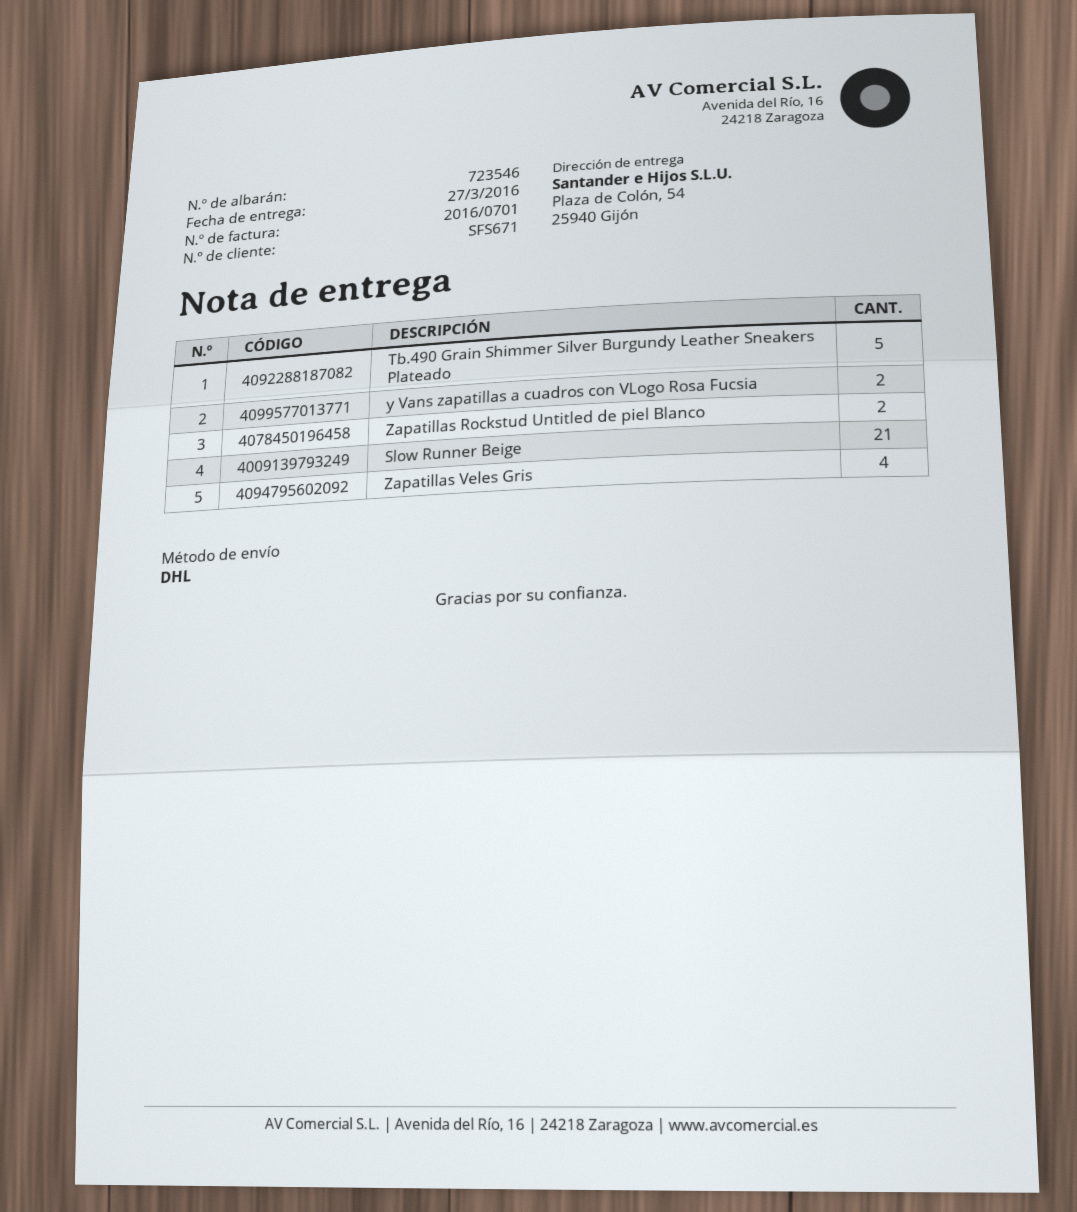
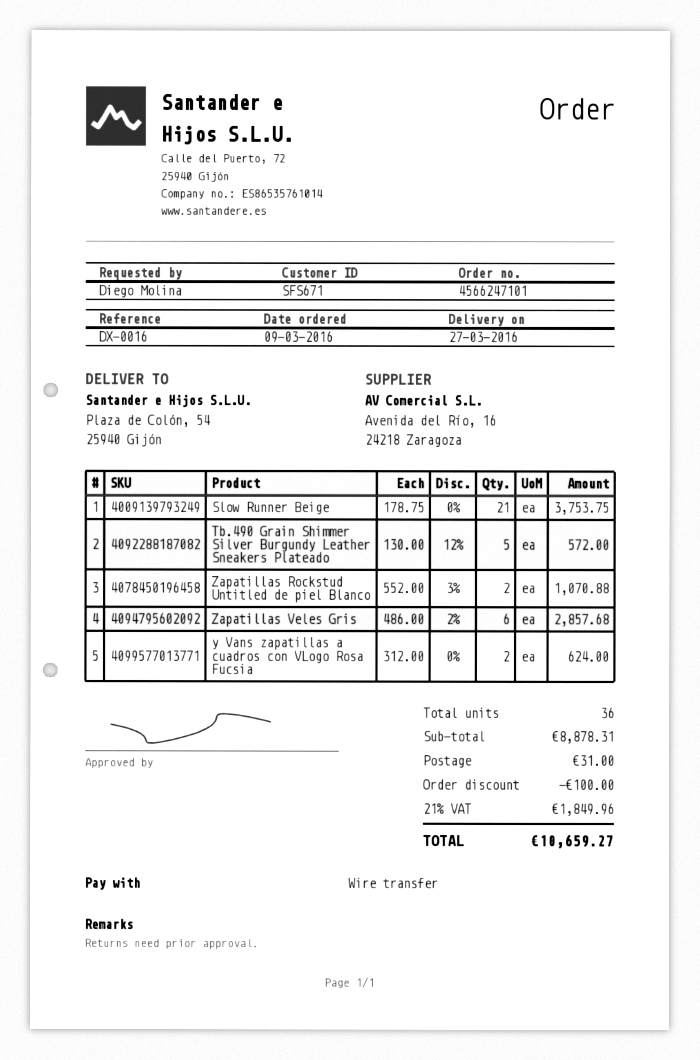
Zapatillas Veles Gris: 4 -> 6

